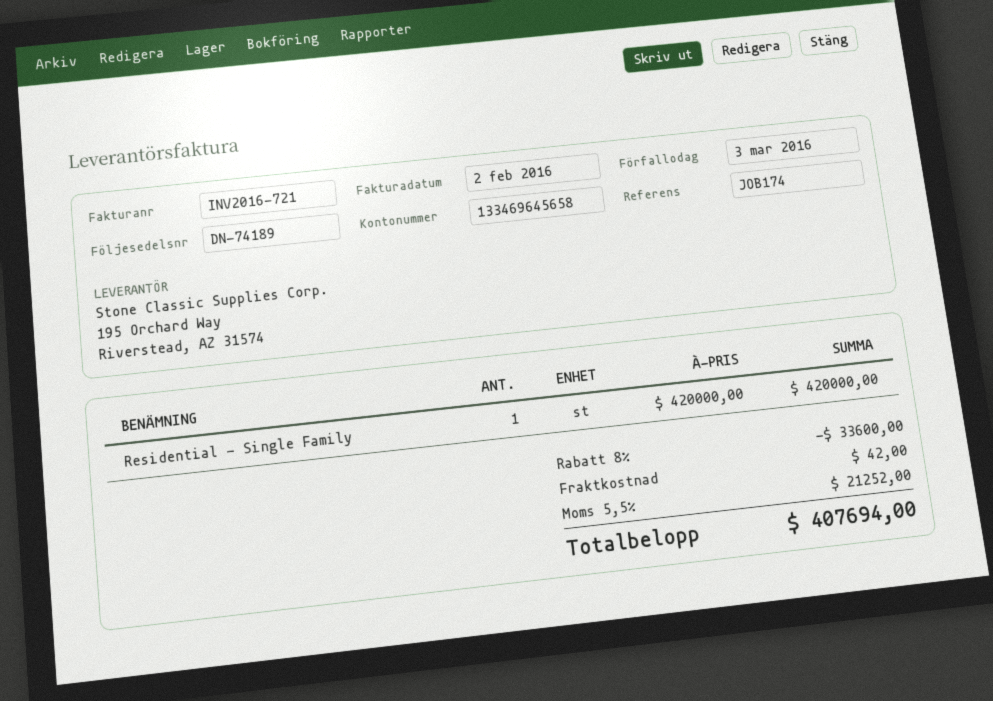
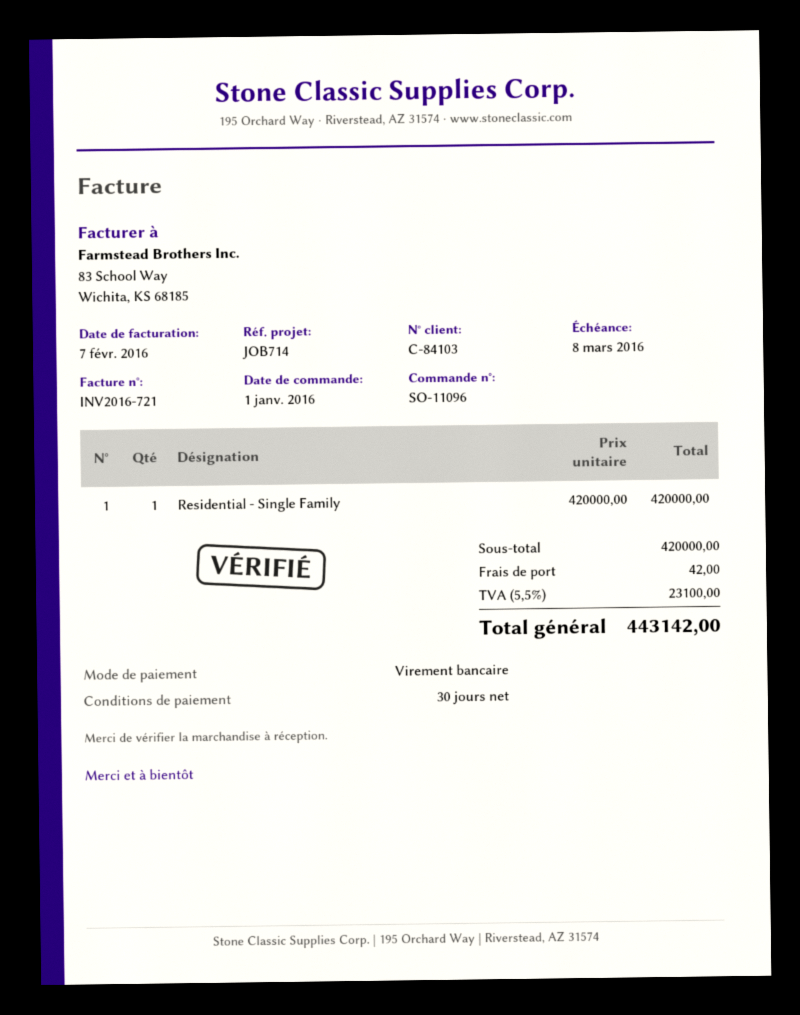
invoice date: 2016-02-02 -> 2016-02-07
due date: 2016-03-03 -> 2016-03-08
reference: JOB174 -> JOB714
discount: 8% = 33600.00 -> none
tax: 5.5% = 21252.00 -> 5.5% = 23100.00
total: 407694.00 -> 443142.00

